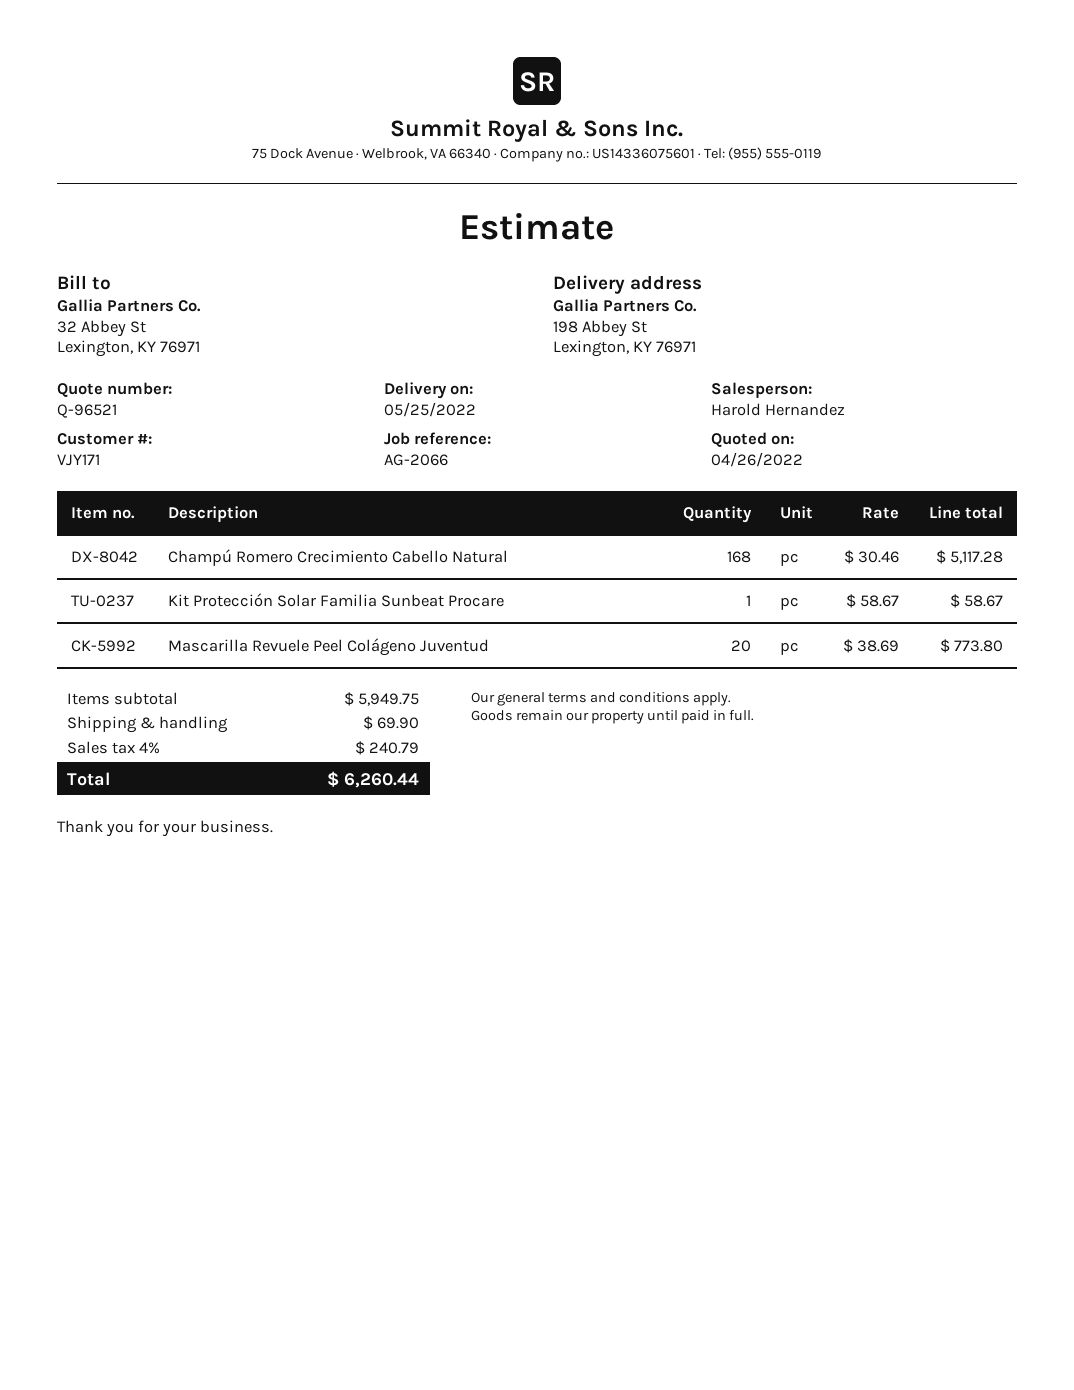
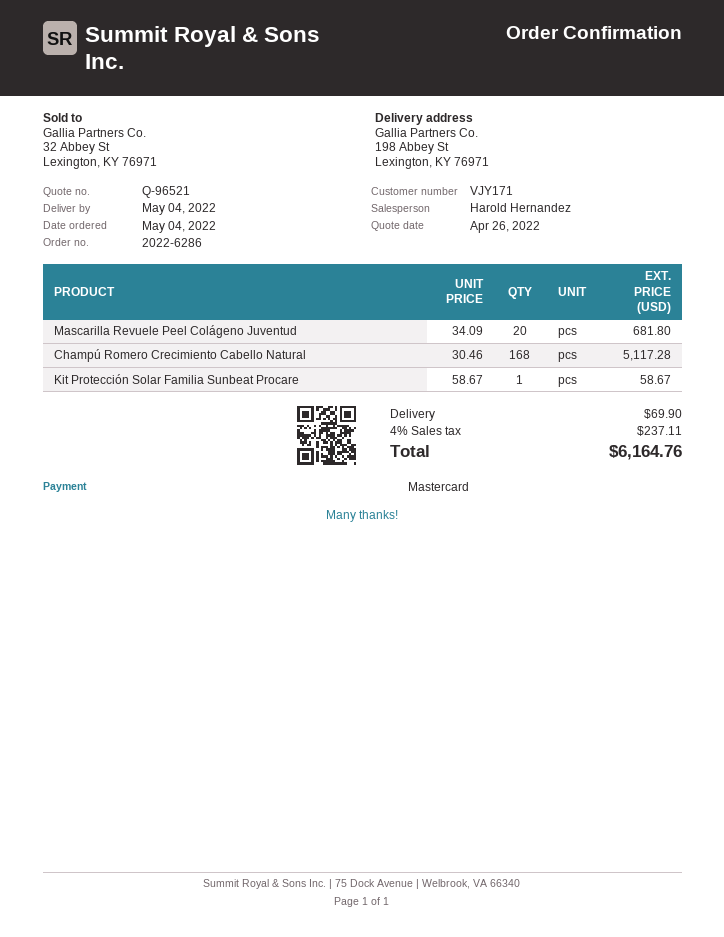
delivery date: 2022-05-25 -> 2022-05-04
Mascarilla Revuele Peel Colágeno Juventud: 20 x 38.69 = 773.80 -> 20 x 34.09 = 681.80
tax: 4% = 240.79 -> 4% = 237.11
total: 6260.44 -> 6164.76

